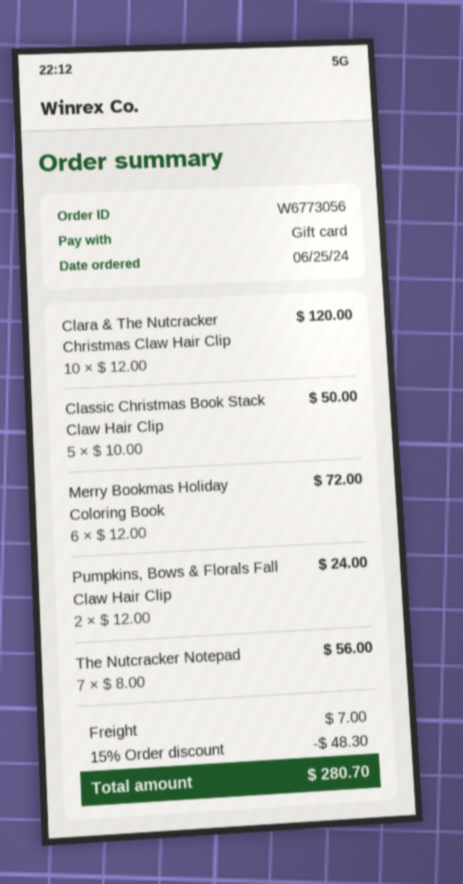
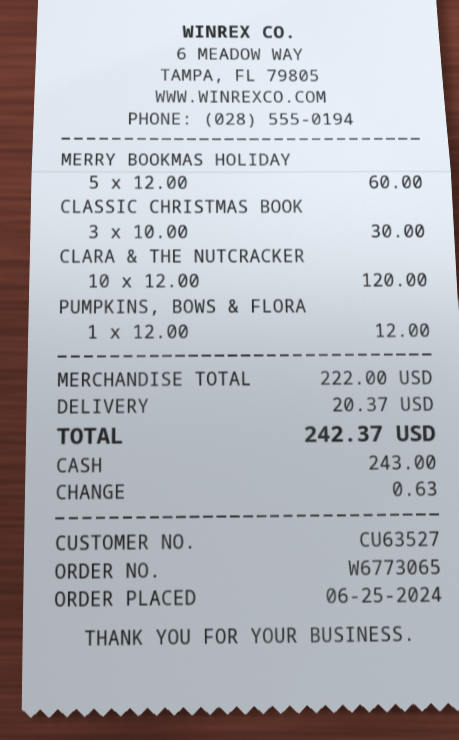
order number: W6773056 -> W6773065
payment method: gift card -> cash
Classic Christmas Book Stack Claw Hair Clip: 5 x 10.00 = 50.00 -> 3 x 10.00 = 30.00
Merry Bookmas Holiday Coloring Book: 6 x 12.00 = 72.00 -> 5 x 12.00 = 60.00
Pumpkins, Bows & Florals Fall Claw Hair Clip: 2 x 12.00 = 24.00 -> 1 x 12.00 = 12.00
The Nutcracker Notepad: 7 x 8.00 = 56.00 -> none
discount: 15% = 48.30 -> none
shipping: 7.00 -> 20.37
total: 280.70 -> 242.37

